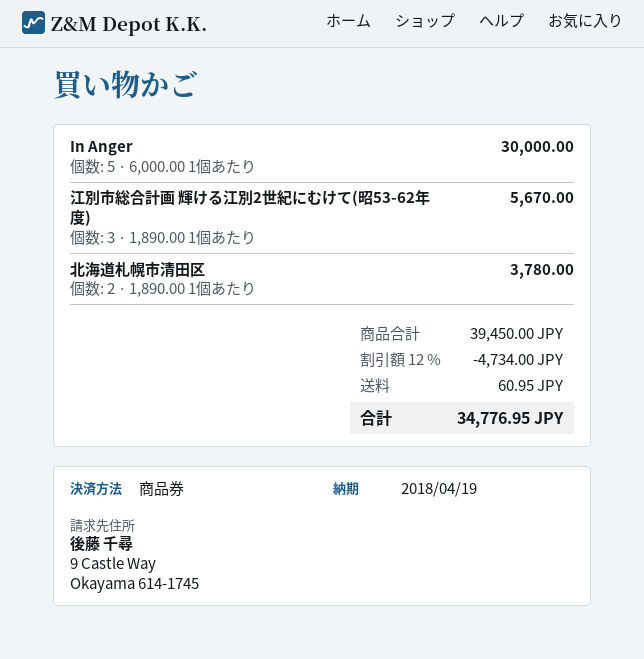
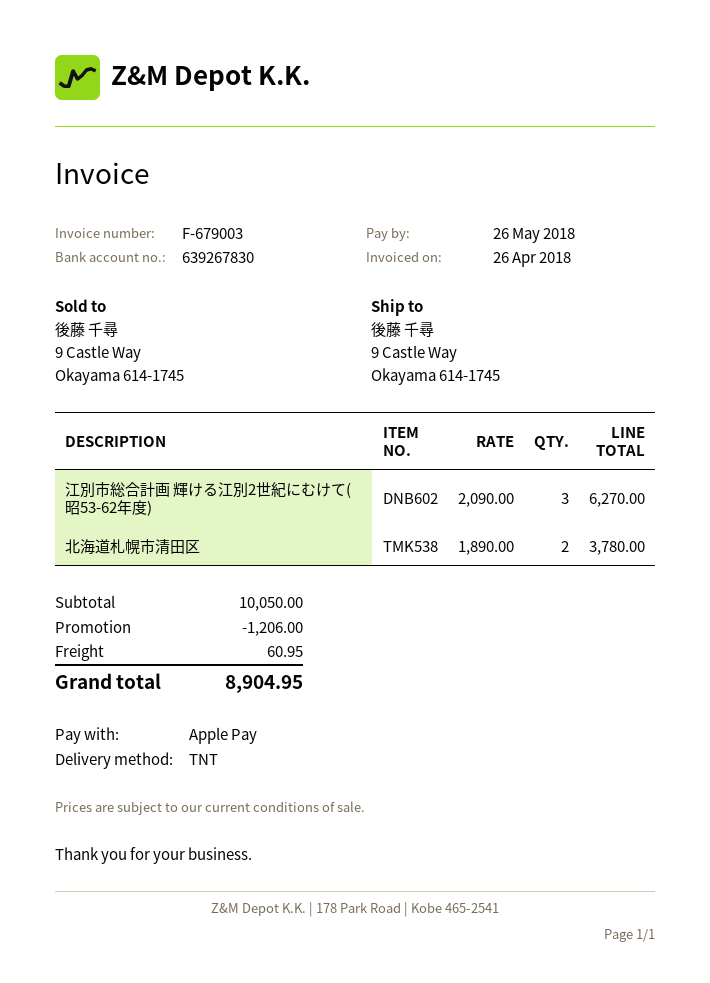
payment method: gift card -> Apple Pay
In Anger: 5 x 6000.00 = 30000.00 -> none
江別市総合計画 輝ける江別2世紀にむけて(昭53-62年度): 3 x 1890.00 = 5670.00 -> 3 x 2090.00 = 6270.00
subtotal: 39450.00 -> 10050.00
discount: 4734.00 -> 1206.00
total: 34776.95 -> 8904.95

